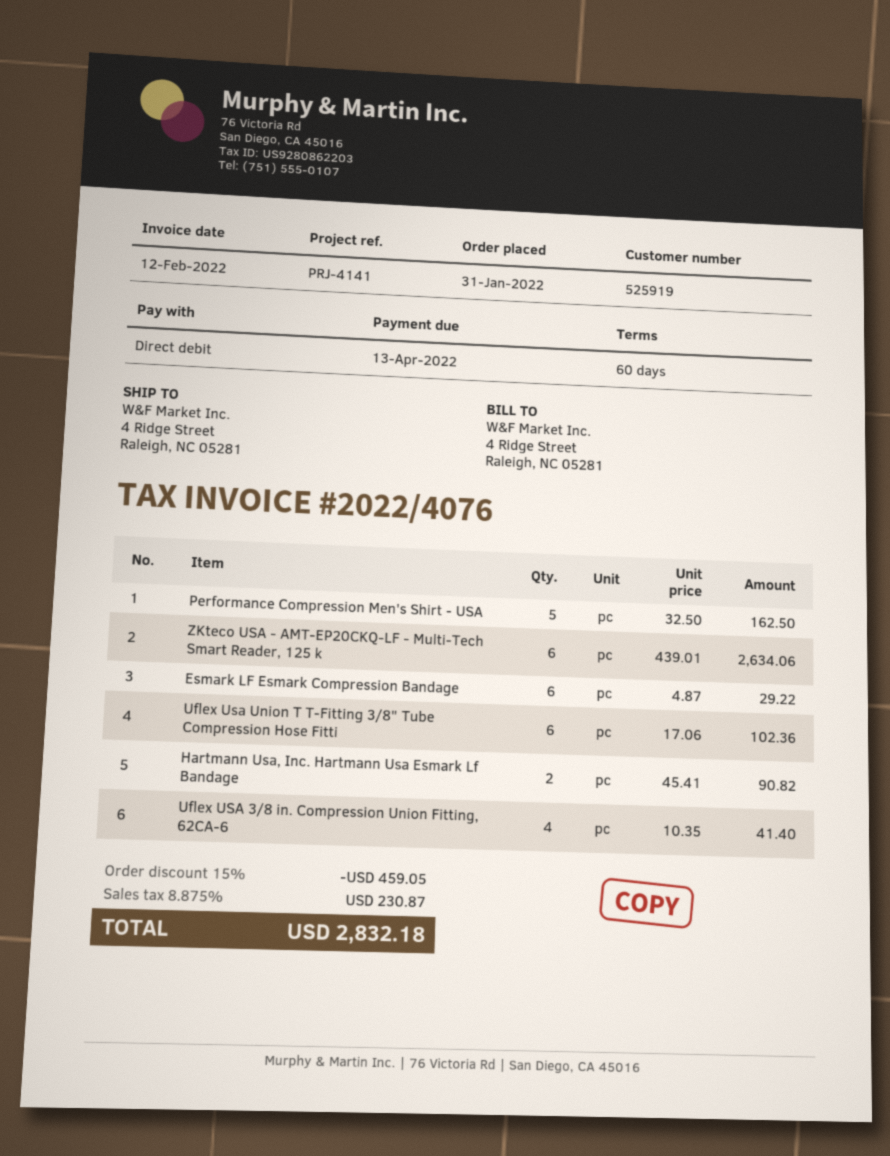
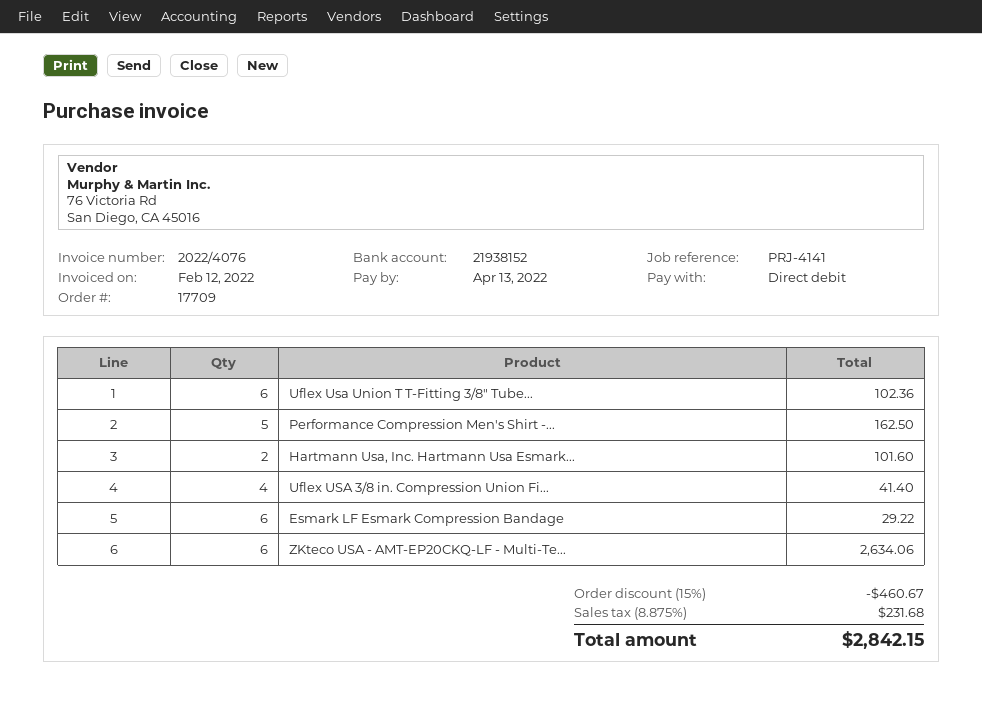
Hartmann Usa, Inc. Hartmann Usa Esmark Lf Bandage: 2 for 90.82 -> 2 for 101.60
discount: 15% = 459.05 -> 15% = 460.67
tax: 8.875% = 230.87 -> 8.875% = 231.68
total: 2832.18 -> 2842.15

